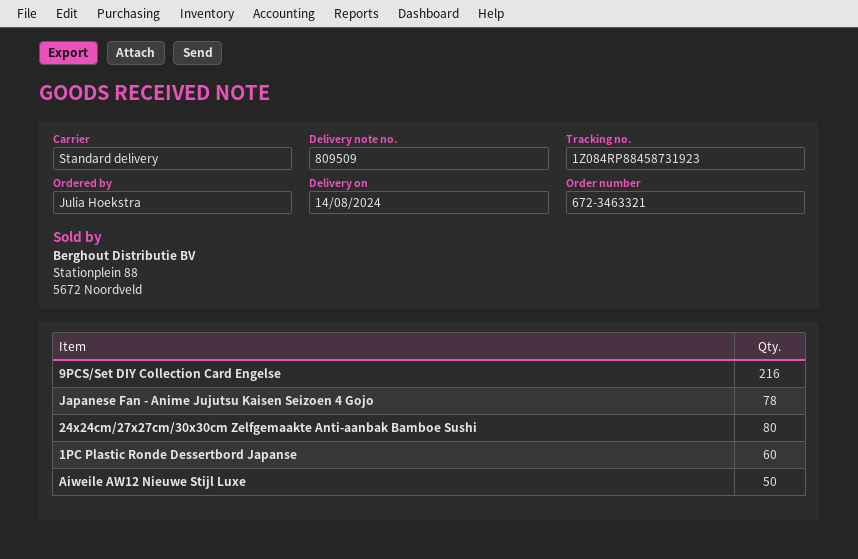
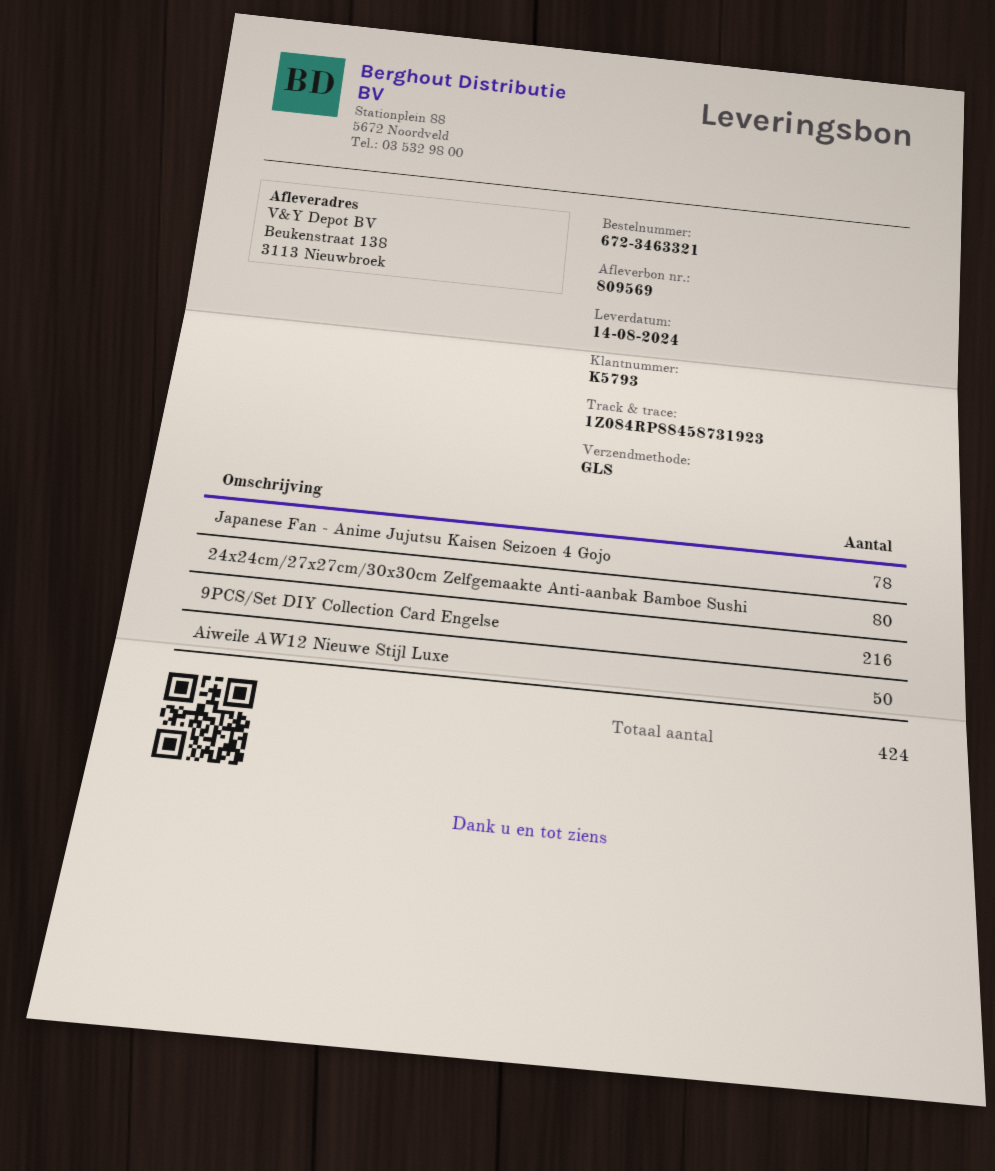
delivery note number: 809509 -> 809569
shipping method: standard -> GLS
1PC Plastic Ronde Dessertbord Japanse: 60 -> none

